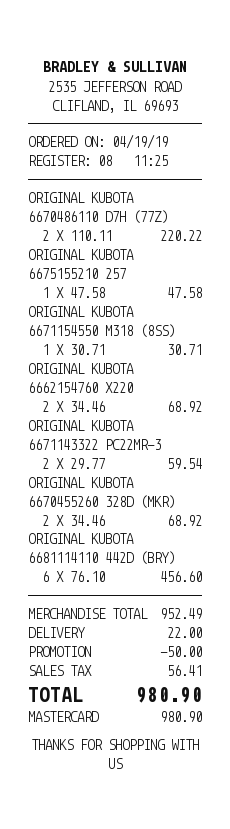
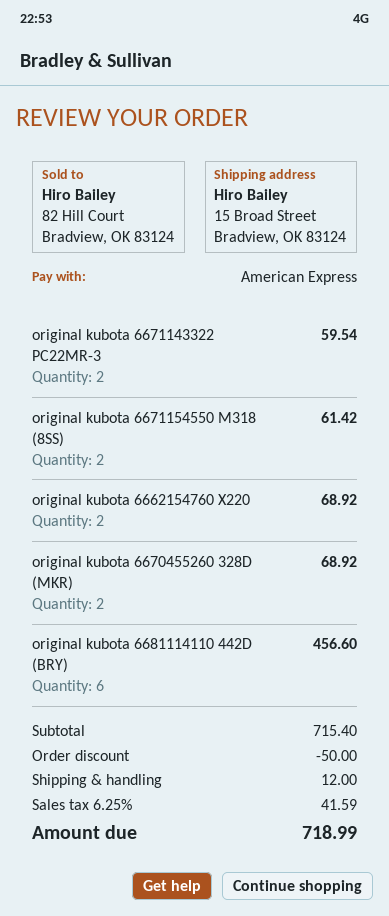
payment method: Mastercard -> American Express
ORIGINAL KUBOTA 6670486110 D7H (77Z): 2 for 220.22 -> none
ORIGINAL KUBOTA 6675155210 257: 1 for 47.58 -> none
ORIGINAL KUBOTA 6671154550 M318 (8SS): 1 for 30.71 -> 2 for 61.42
subtotal: 952.49 -> 715.40
shipping: 22.00 -> 12.00
tax: 56.41 -> 41.59
total: 980.90 -> 718.99

